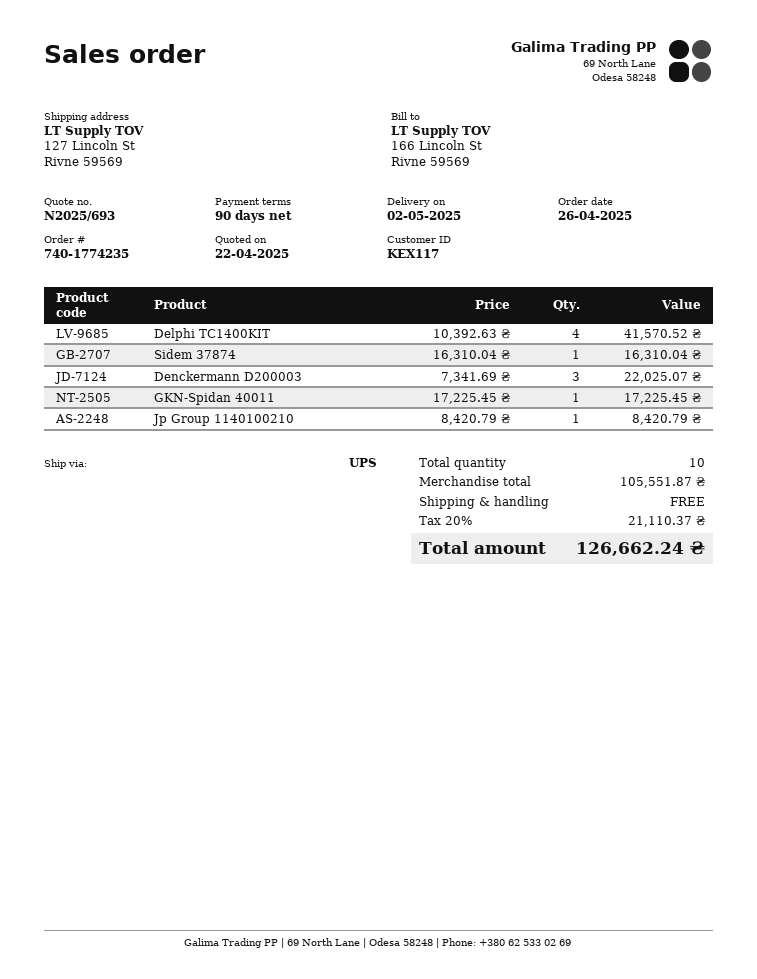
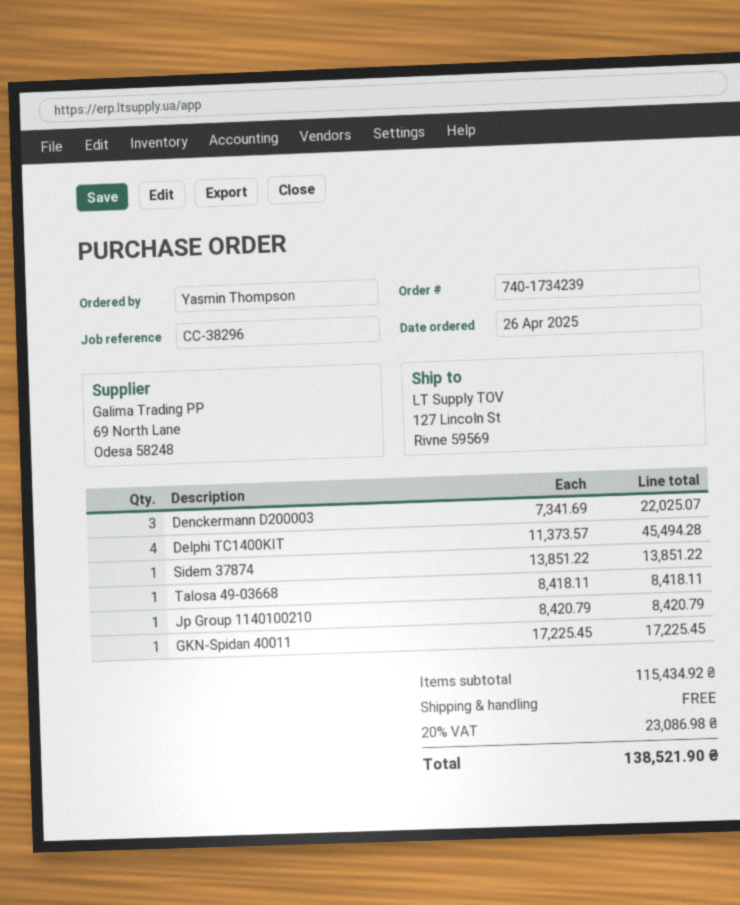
order number: 740-1774235 -> 740-1734239
Delphi TC1400KIT: 4 x 10392.63 = 41570.52 -> 4 x 11373.57 = 45494.28
Sidem 37874: 1 x 16310.04 = 16310.04 -> 1 x 13851.22 = 13851.22
Talosa 49-03668: none -> 1 x 8418.11 = 8418.11
subtotal: 105551.87 -> 115434.92
tax: 20% = 21110.37 -> 20% = 23086.98
total: 126662.24 -> 138521.90

